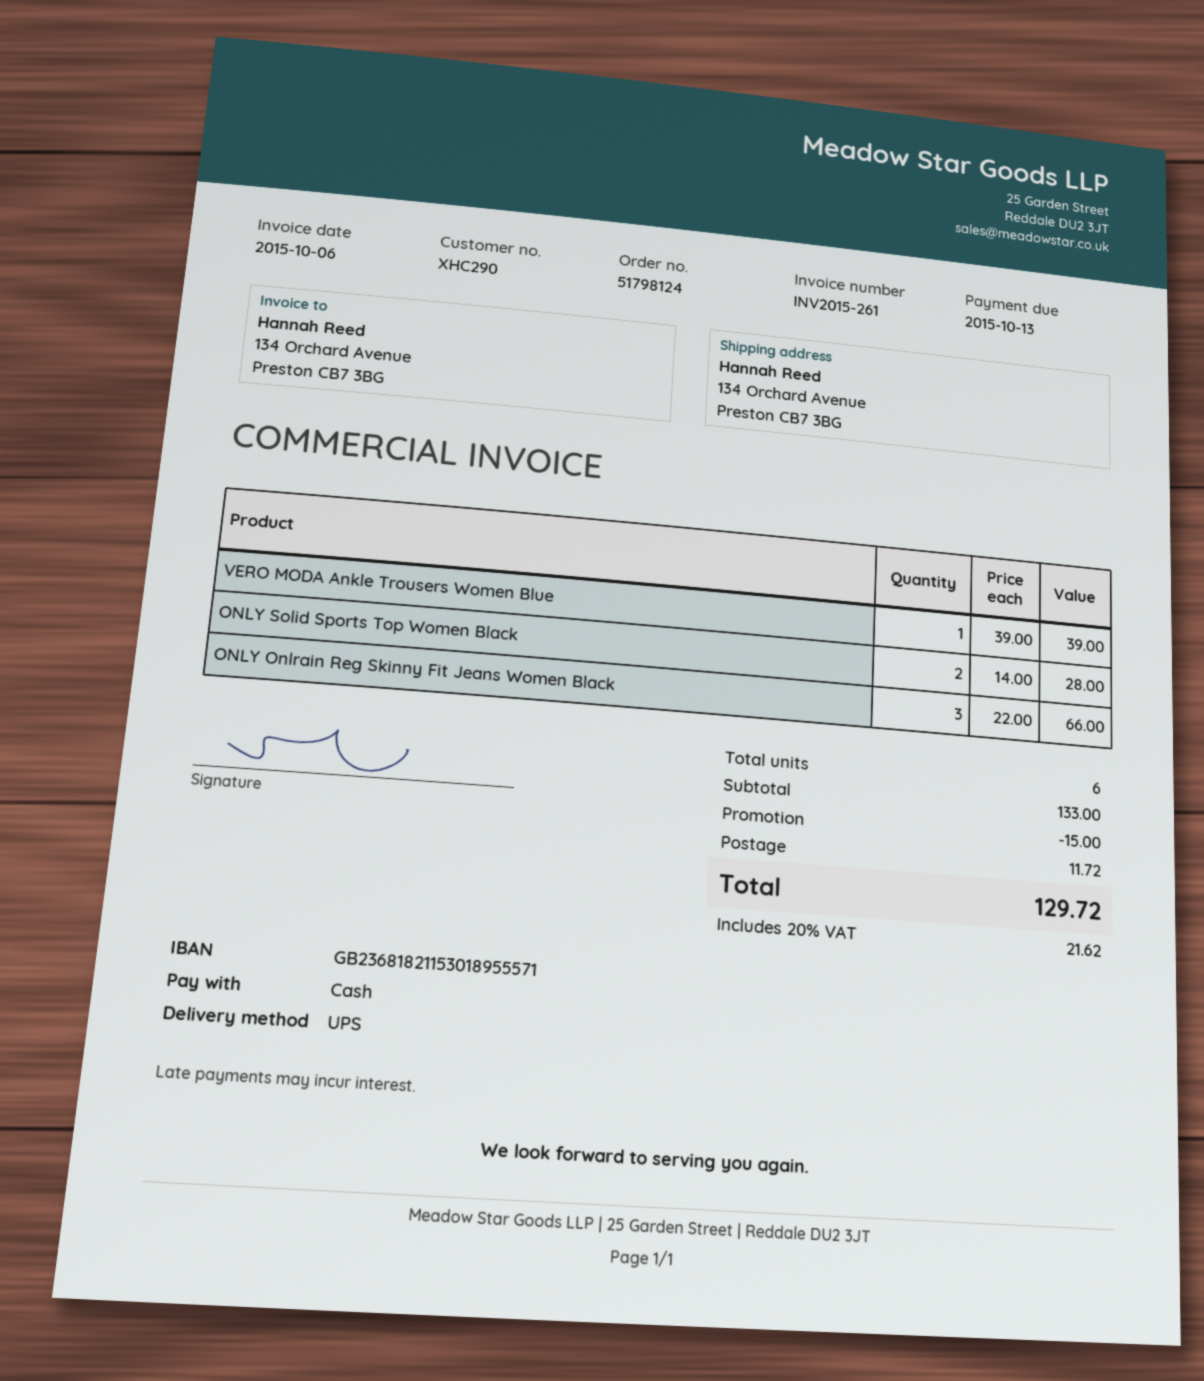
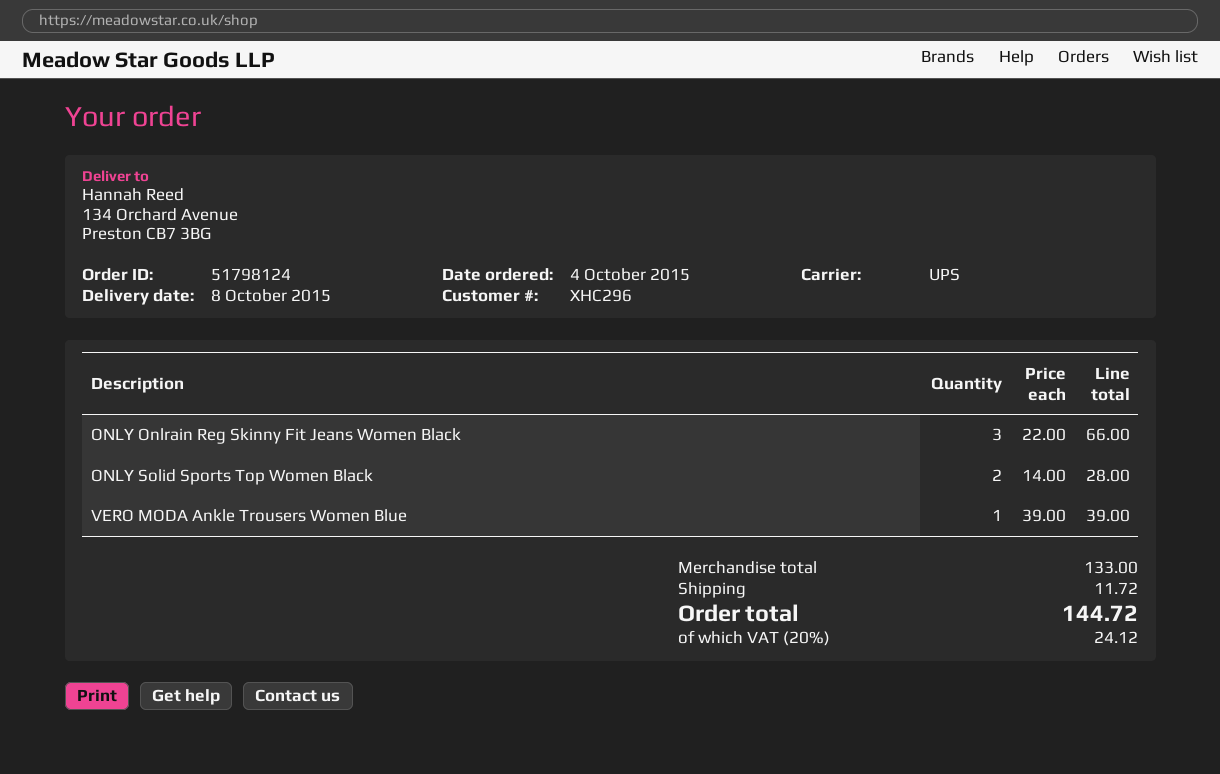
customer number: XHC290 -> XHC296
discount: 15.00 -> none
tax: 20% = 21.62 -> 20% = 24.12
total: 129.72 -> 144.72

